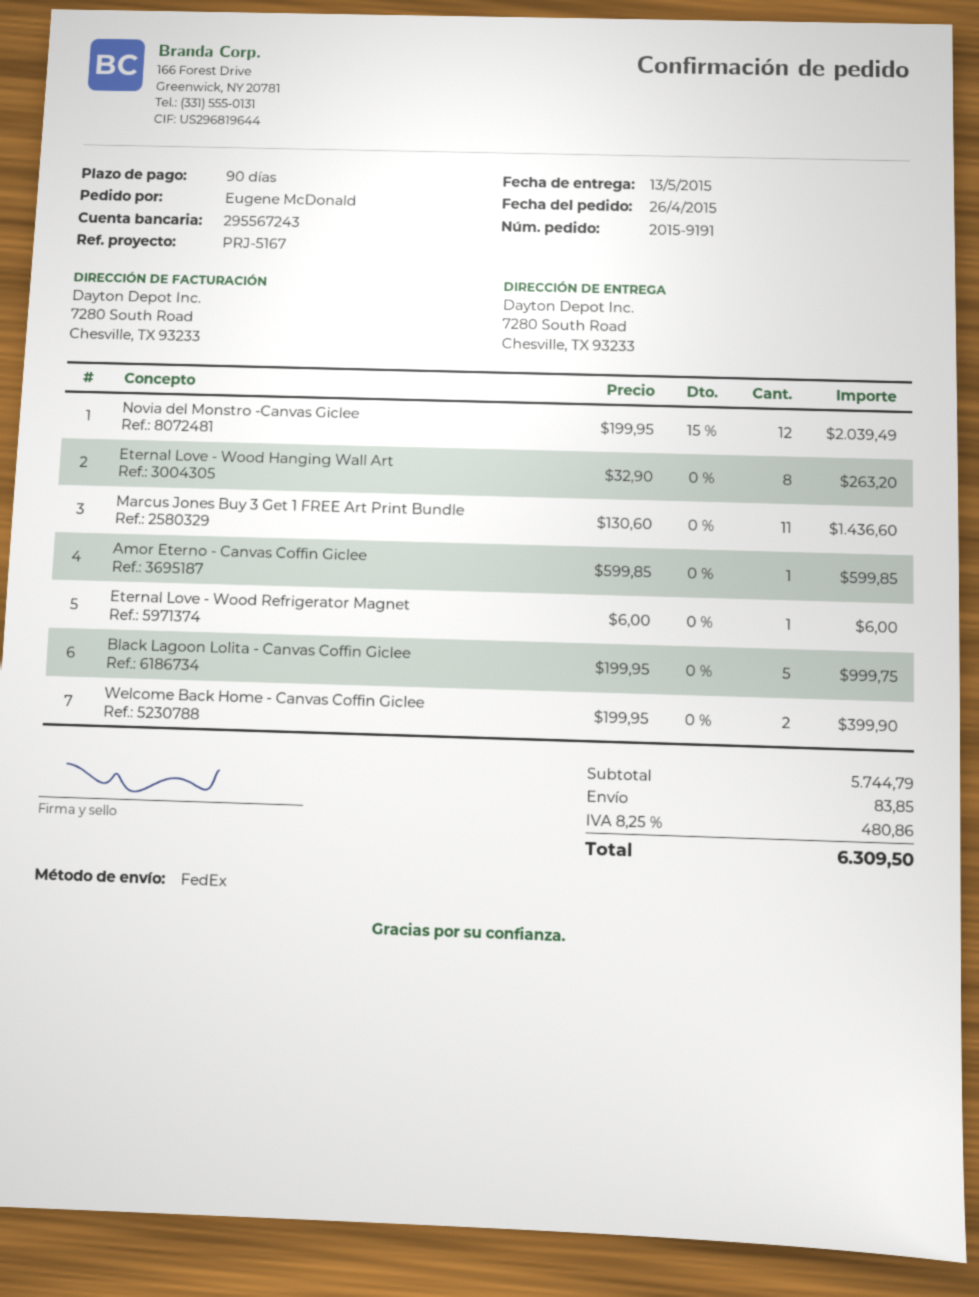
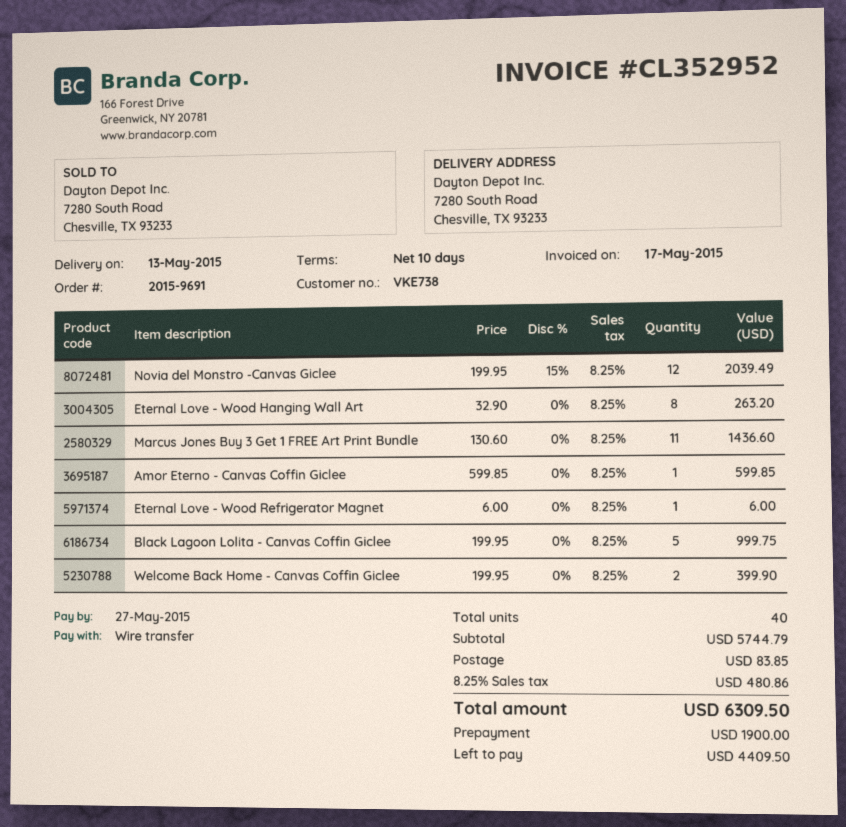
order number: 2015-9191 -> 2015-9691
payment terms: 90 days -> 10 days

